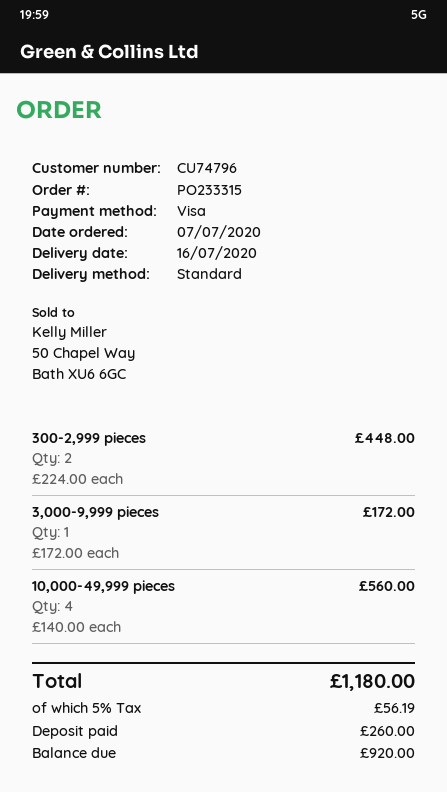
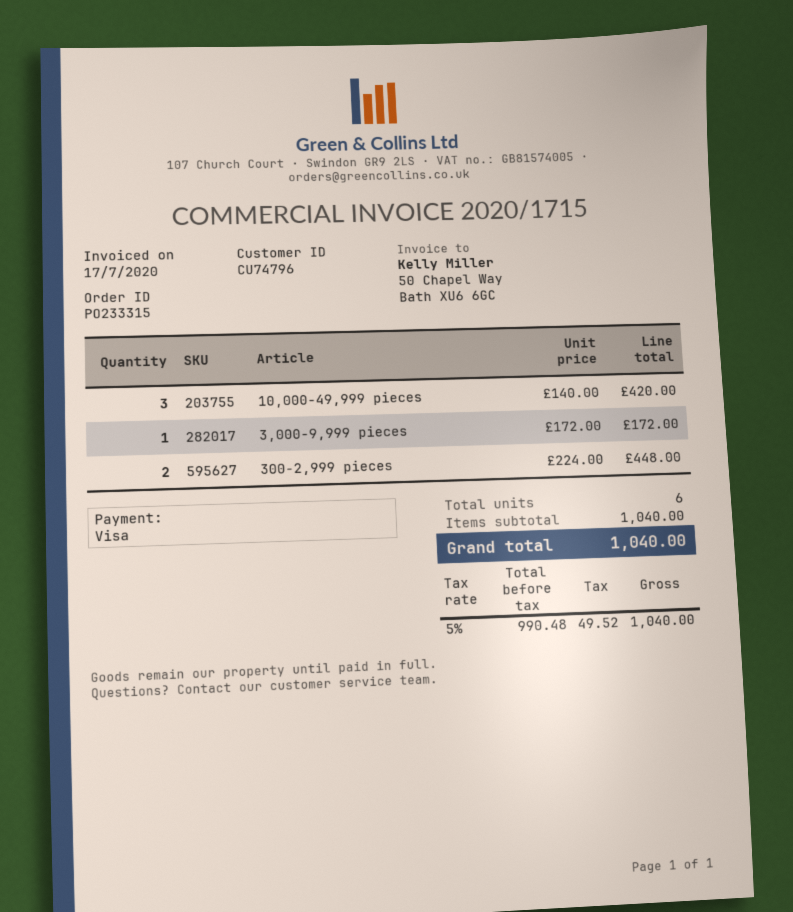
10,000-49,999 pieces: 4 x 140.00 = 560.00 -> 3 x 140.00 = 420.00
tax: 5% = 56.19 -> 5% = 49.52
total: 1180.00 -> 1040.00

